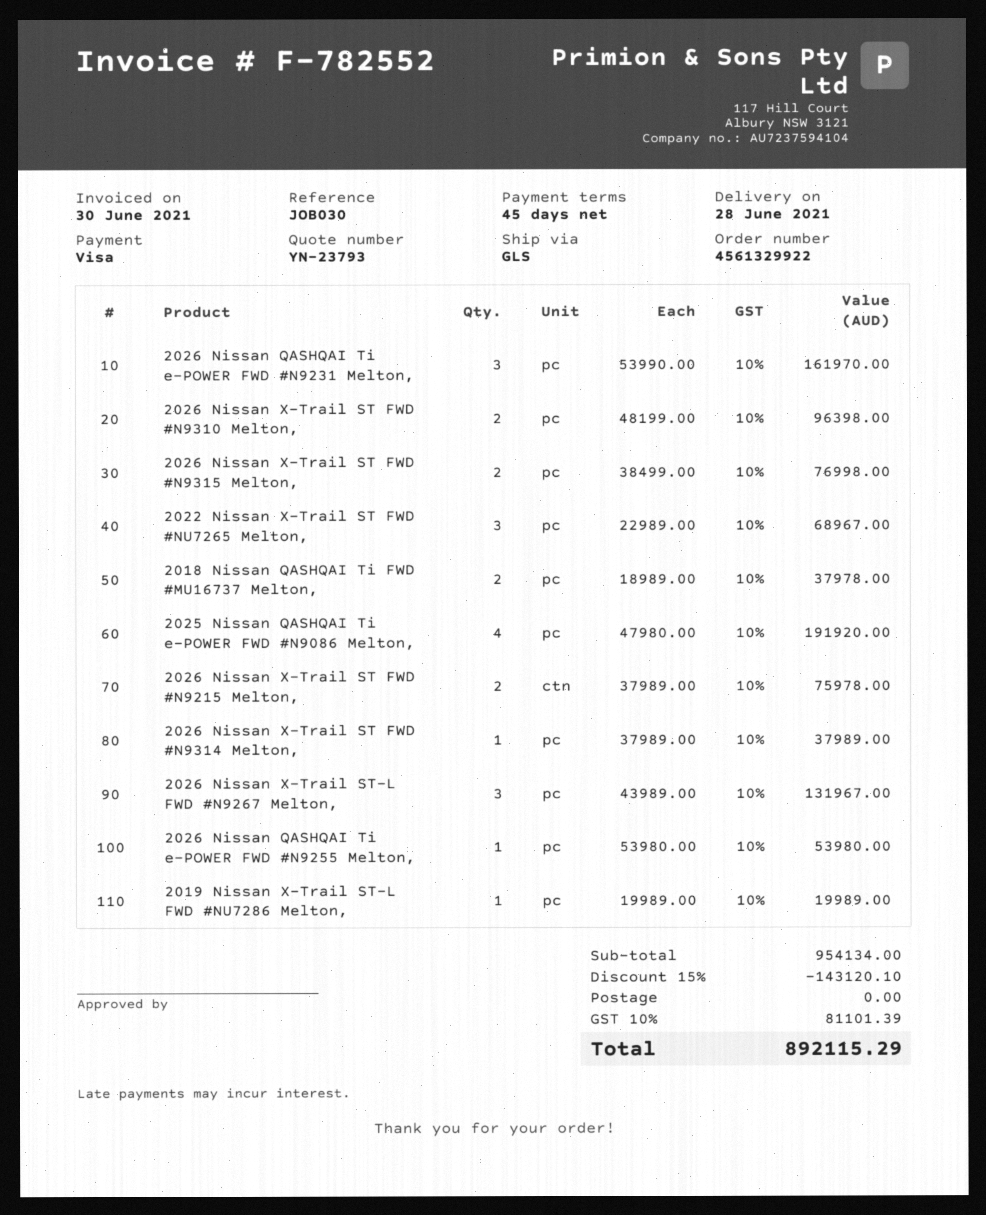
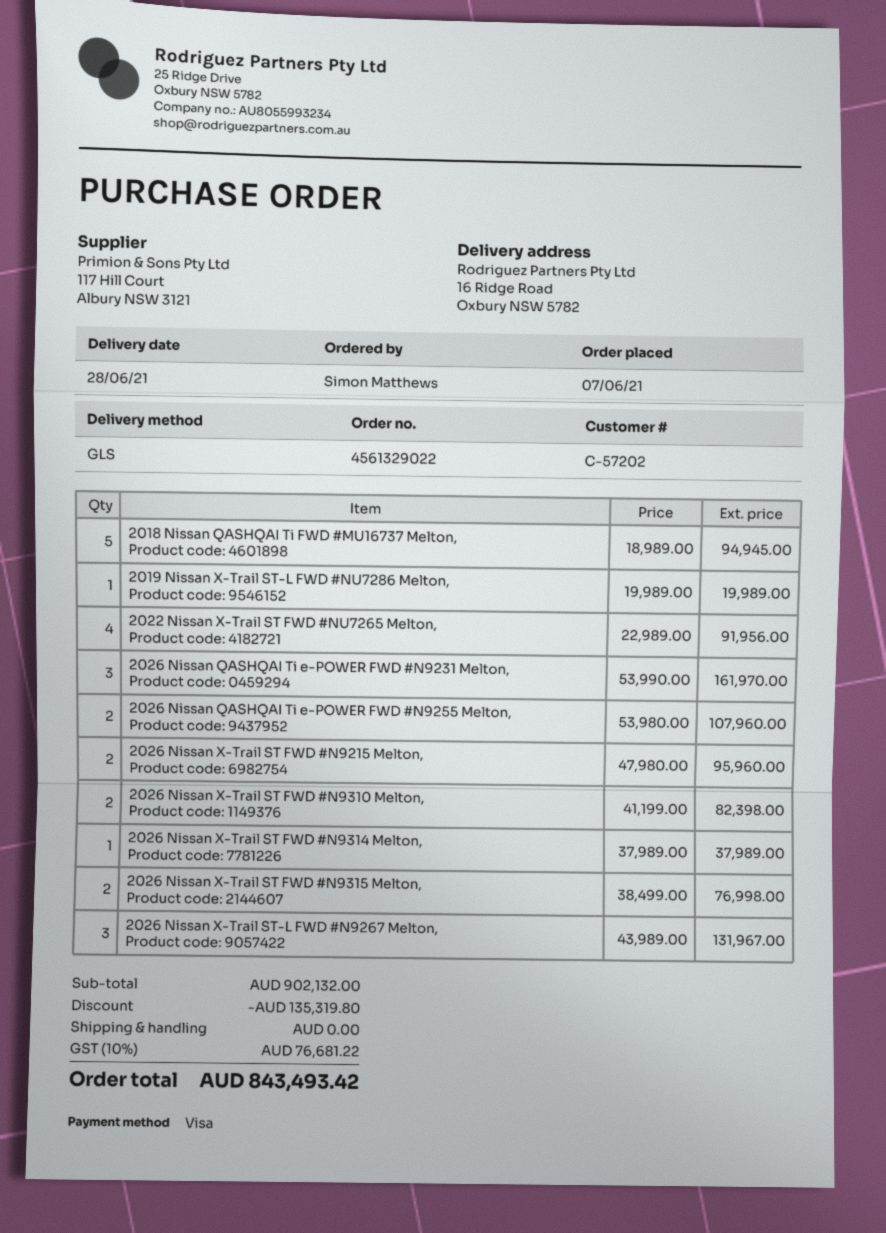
order number: 4561329922 -> 4561329022
2026 Nissan X-Trail ST FWD #N9310 Melton,: 2 x 48199.00 = 96398.00 -> 2 x 41199.00 = 82398.00
2022 Nissan X-Trail ST FWD #NU7265 Melton,: 3 x 22989.00 = 68967.00 -> 4 x 22989.00 = 91956.00
2018 Nissan QASHQAI Ti FWD #MU16737 Melton,: 2 x 18989.00 = 37978.00 -> 5 x 18989.00 = 94945.00
2025 Nissan QASHQAI Ti e-POWER FWD #N9086 Melton,: 4 x 47980.00 = 191920.00 -> none
2026 Nissan X-Trail ST FWD #N9215 Melton,: 2 x 37989.00 = 75978.00 -> 2 x 47980.00 = 95960.00
2026 Nissan QASHQAI Ti e-POWER FWD #N9255 Melton,: 1 x 53980.00 = 53980.00 -> 2 x 53980.00 = 107960.00
subtotal: 954134.00 -> 902132.00
discount: 143120.10 -> 135319.80
tax: 10% = 81101.39 -> 10% = 76681.22
total: 892115.29 -> 843493.42

